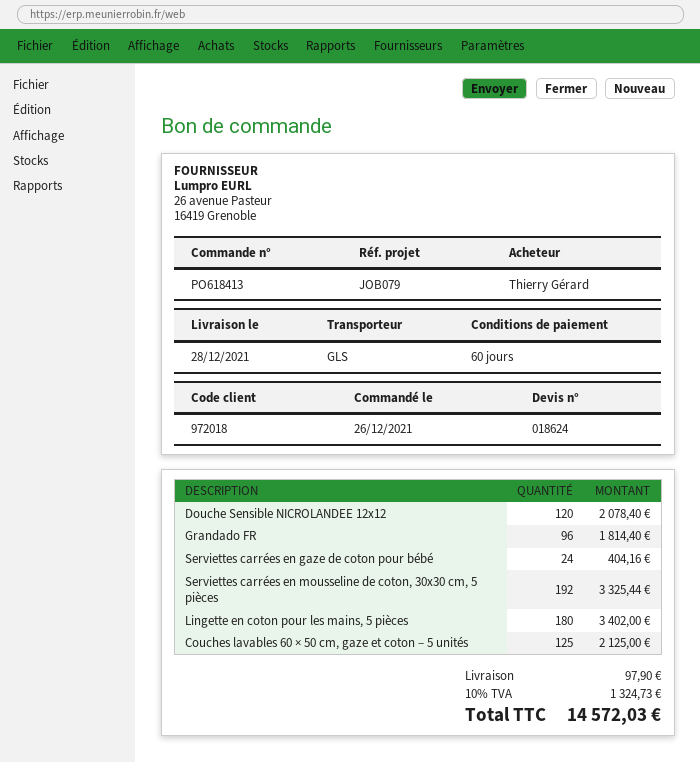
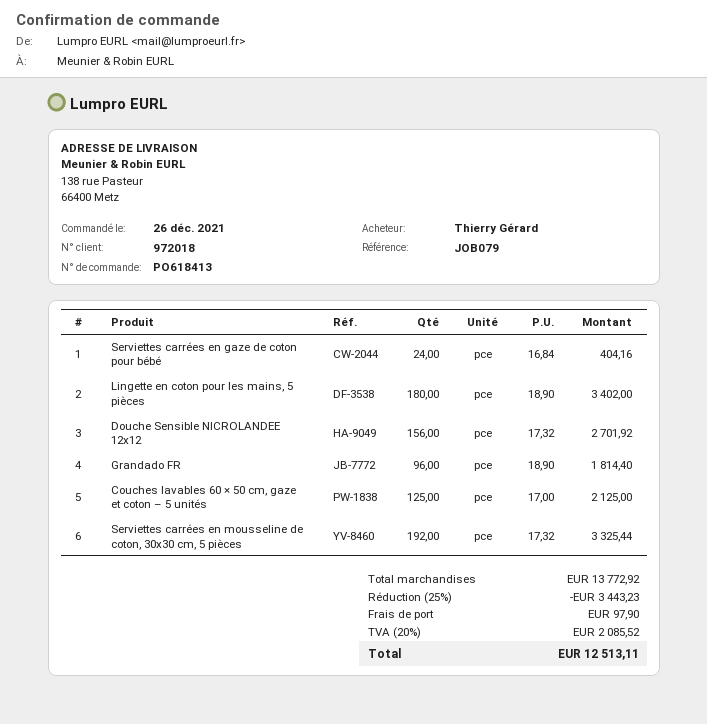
Douche Sensible NICROLANDEE 12x12: 120 for 2078.40 -> 156 for 2701.92
discount: none -> 25% = 3443.23
tax: 10% = 1324.73 -> 20% = 2085.52
total: 14572.03 -> 12513.11

